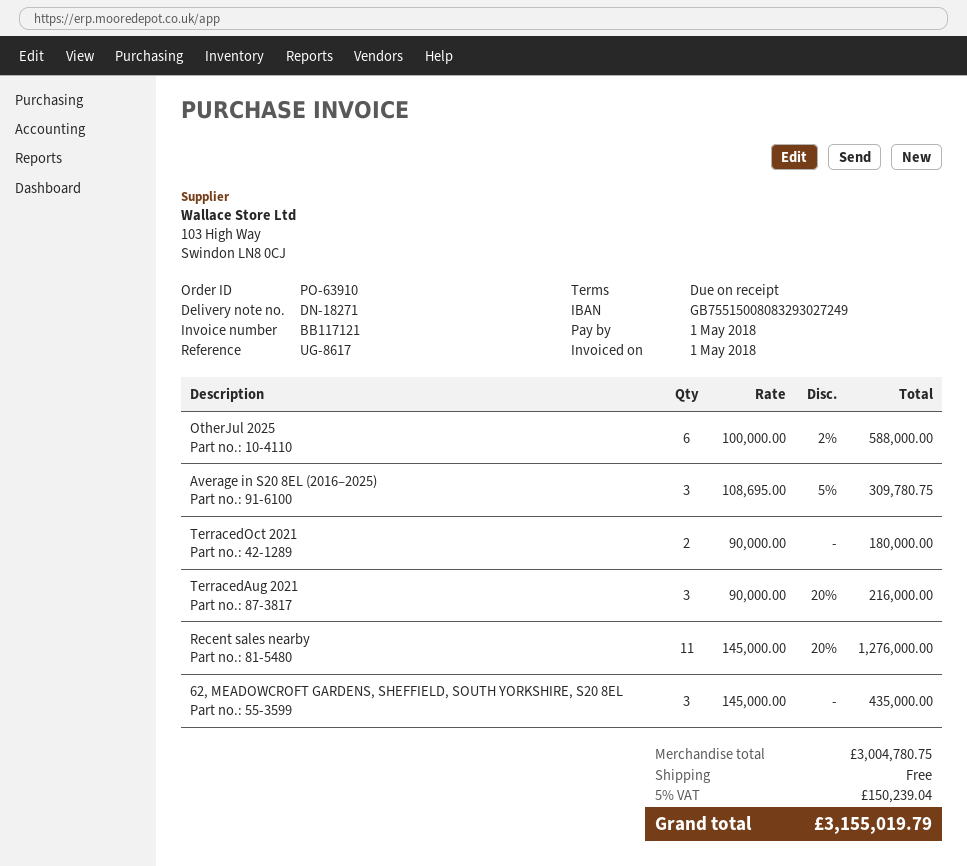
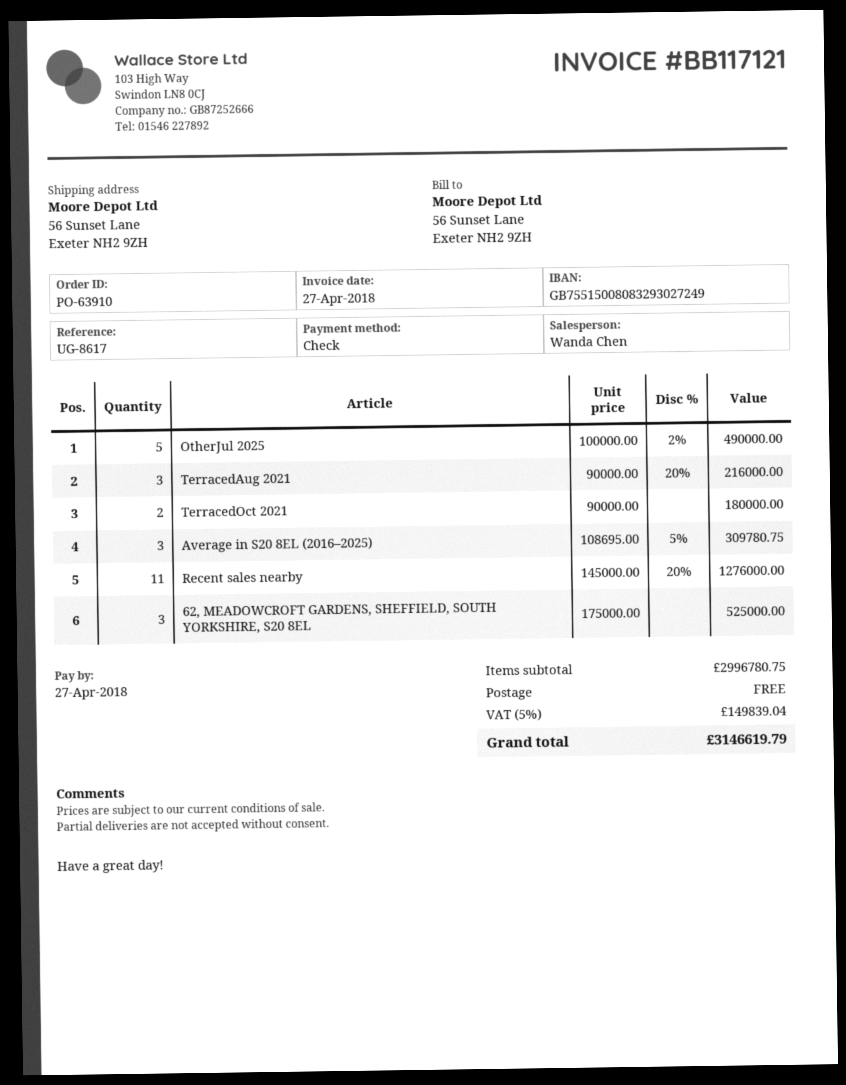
invoice date: 2018-05-01 -> 2018-04-27
due date: 2018-05-01 -> 2018-04-27
OtherJul 2025: 6 x 100000.00 - 2% = 588000.00 -> 5 x 100000.00 - 2% = 490000.00
62, MEADOWCROFT GARDENS, SHEFFIELD, SOUTH YORKSHIRE, S20 8EL: 3 x 145000.00 = 435000.00 -> 3 x 175000.00 = 525000.00
subtotal: 3004780.75 -> 2996780.75
tax: 5% = 150239.04 -> 5% = 149839.04
total: 3155019.79 -> 3146619.79

